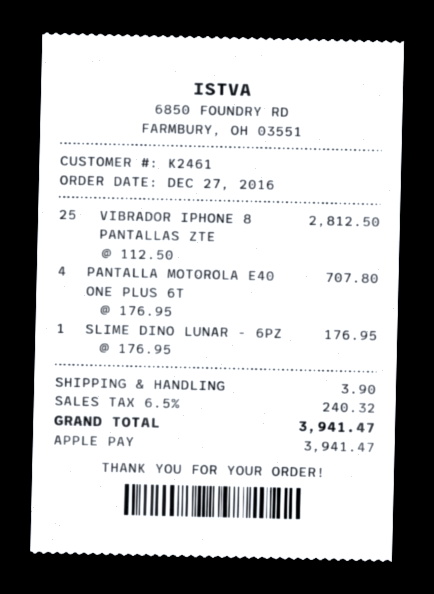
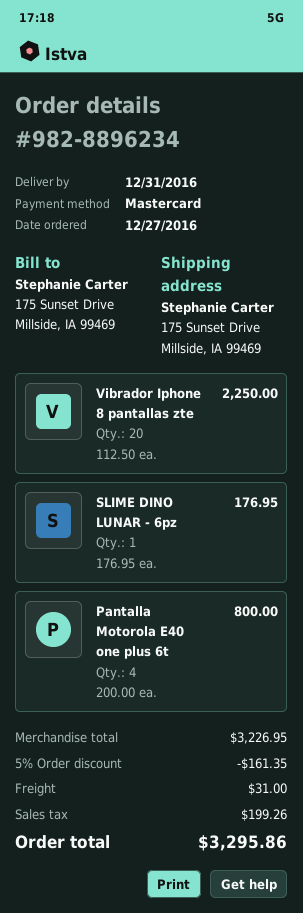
payment method: Apple Pay -> Mastercard
VIBRADOR IPHONE 8 PANTALLAS ZTE: 25 x 112.50 = 2812.50 -> 20 x 112.50 = 2250.00
PANTALLA MOTOROLA E40 ONE PLUS 6T: 4 x 176.95 = 707.80 -> 4 x 200.00 = 800.00
discount: none -> 5% = 161.35
shipping: 3.90 -> 31.00
tax: 240.32 -> 199.26
total: 3941.47 -> 3295.86

